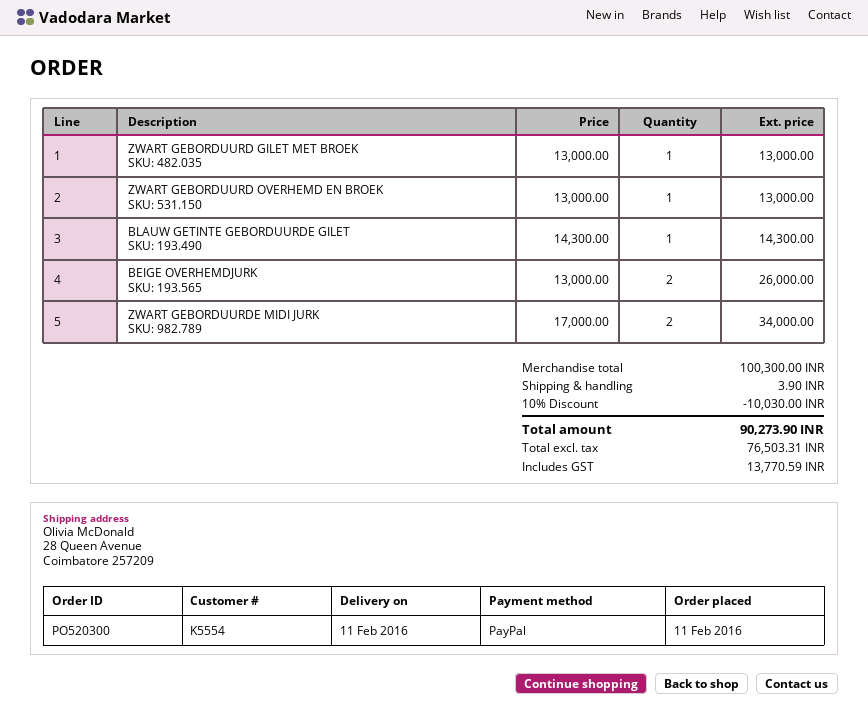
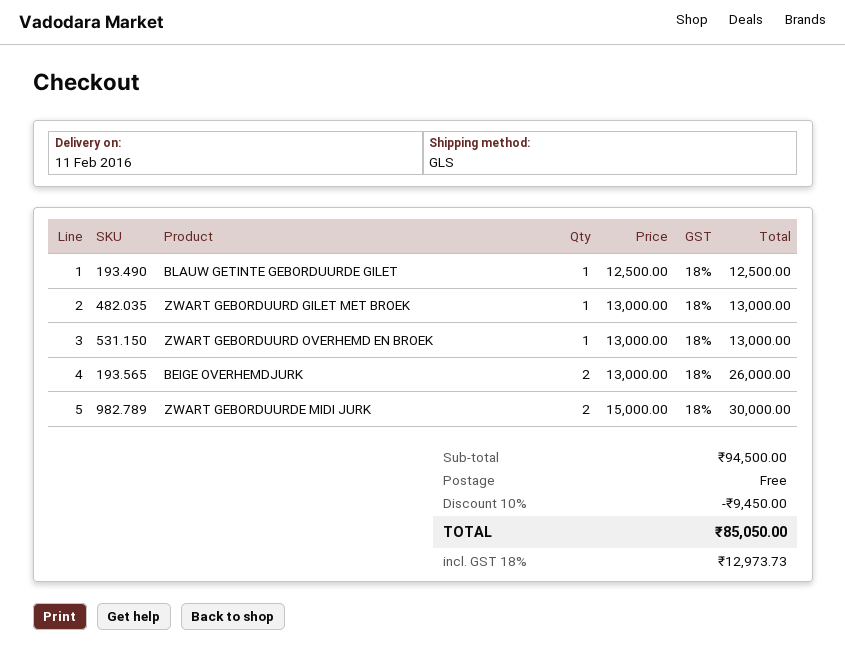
BLAUW GETINTE GEBORDUURDE GILET: 1 x 14300.00 = 14300.00 -> 1 x 12500.00 = 12500.00
ZWART GEBORDUURDE MIDI JURK: 2 x 17000.00 = 34000.00 -> 2 x 15000.00 = 30000.00
subtotal: 100300.00 -> 94500.00
discount: 10% = 10030.00 -> 10% = 9450.00
shipping: 3.90 -> 0.00
tax: 13770.59 -> 12973.73
total: 90273.90 -> 85050.00

